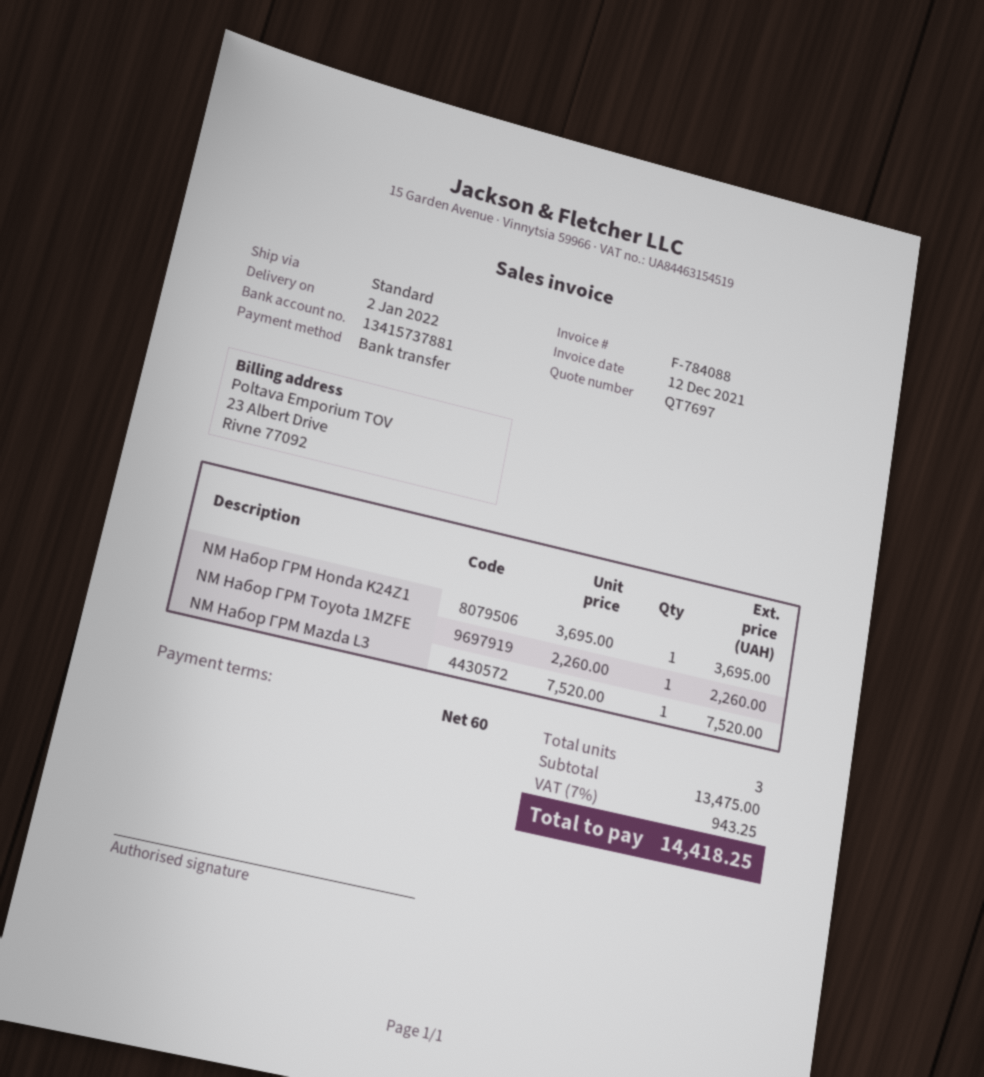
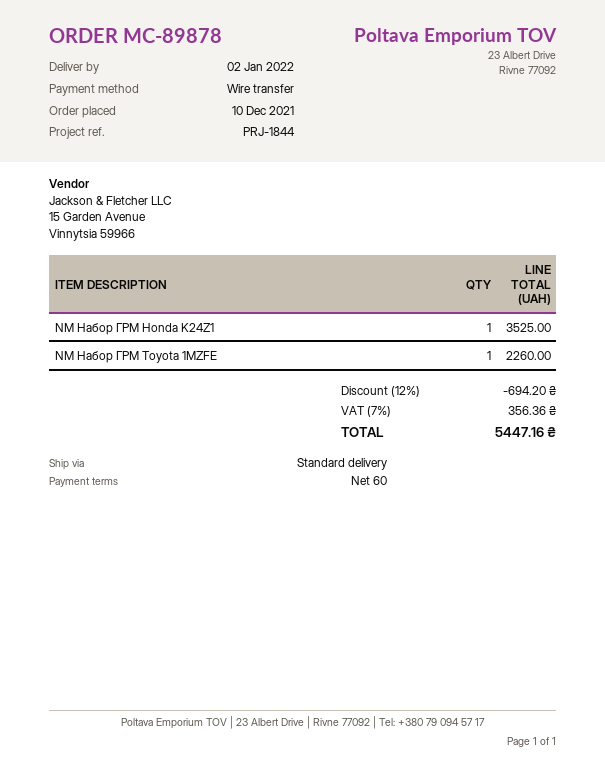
NM Набор ГРМ Honda K24Z1: 1 for 3695.00 -> 1 for 3525.00
NM Набор ГРМ Mazda L3: 1 for 7520.00 -> none
discount: none -> 12% = 694.20
tax: 7% = 943.25 -> 7% = 356.36
total: 14418.25 -> 5447.16

